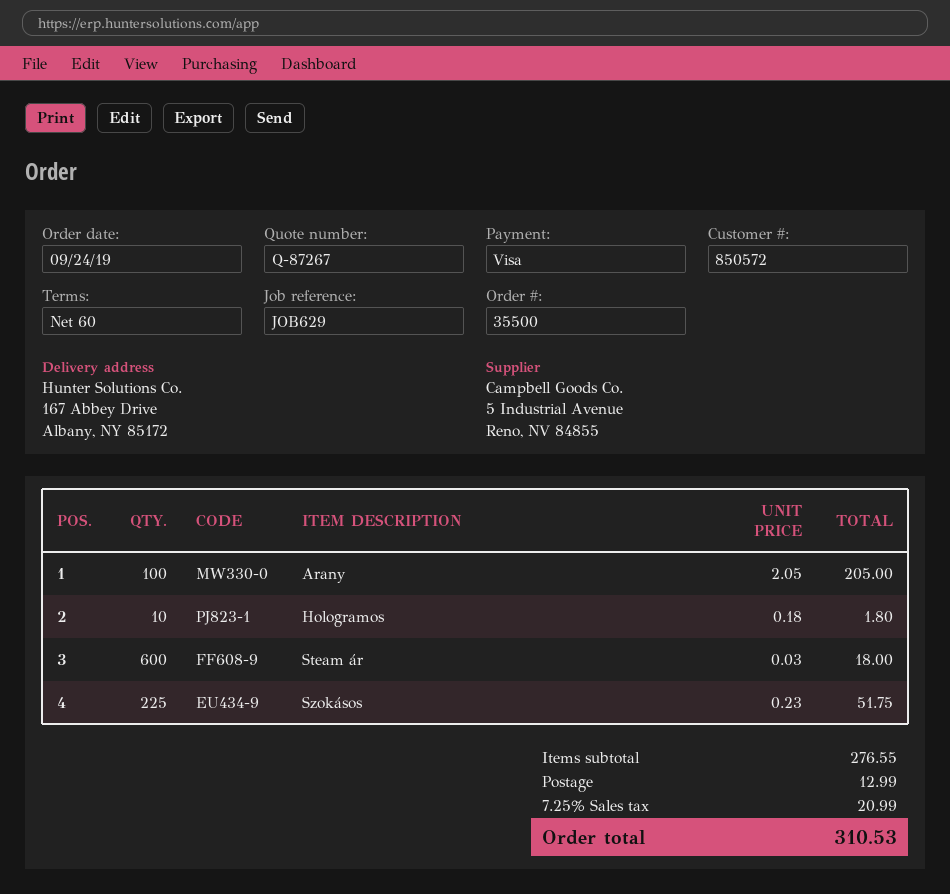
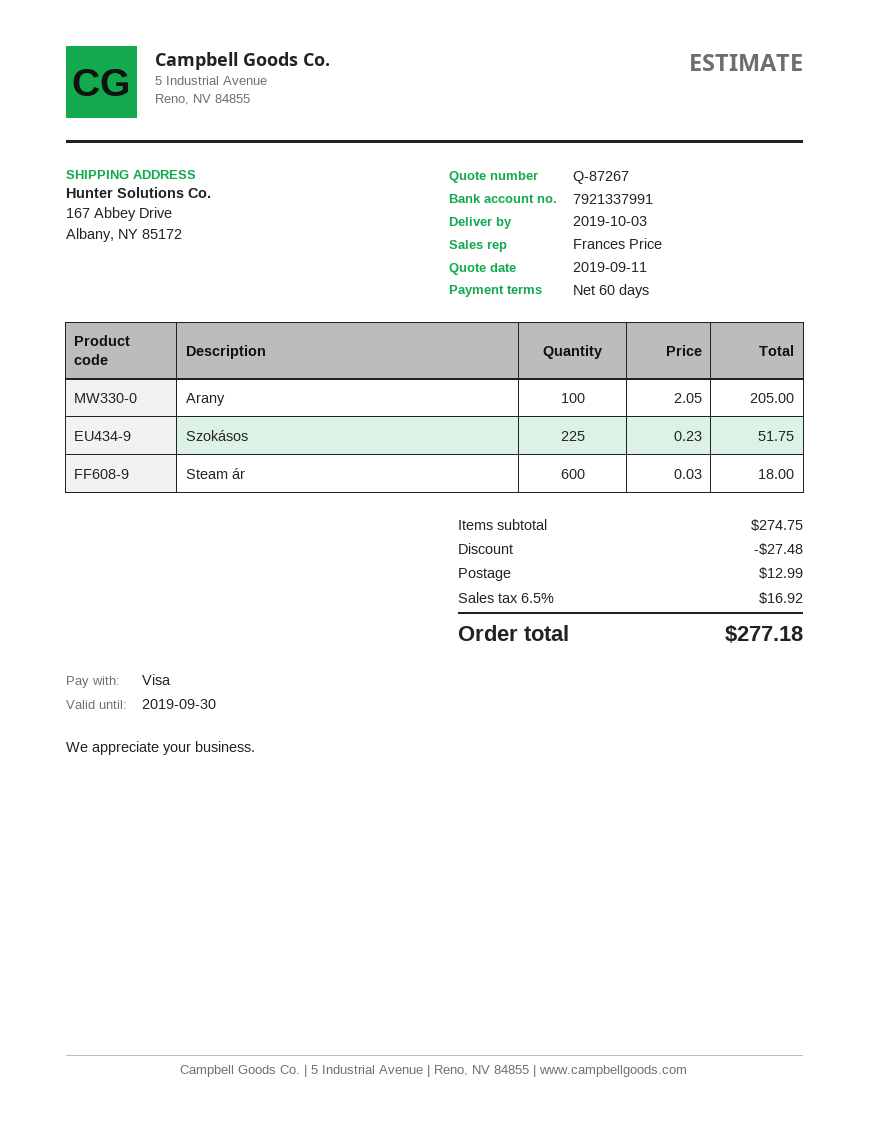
Hologramos: 10 x 0.18 = 1.80 -> none
subtotal: 276.55 -> 274.75
discount: none -> 27.48
tax: 7.25% = 20.99 -> 6.5% = 16.92
total: 310.53 -> 277.18

